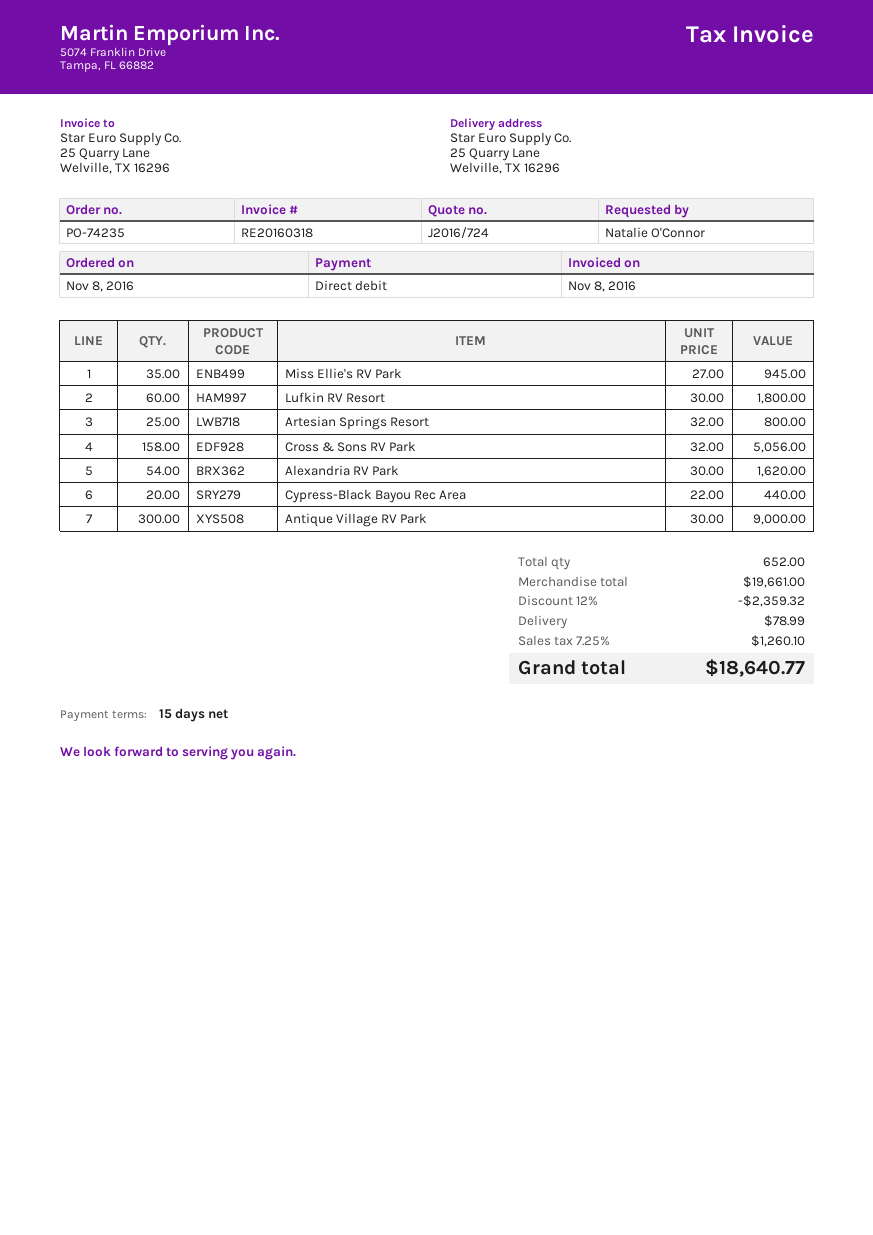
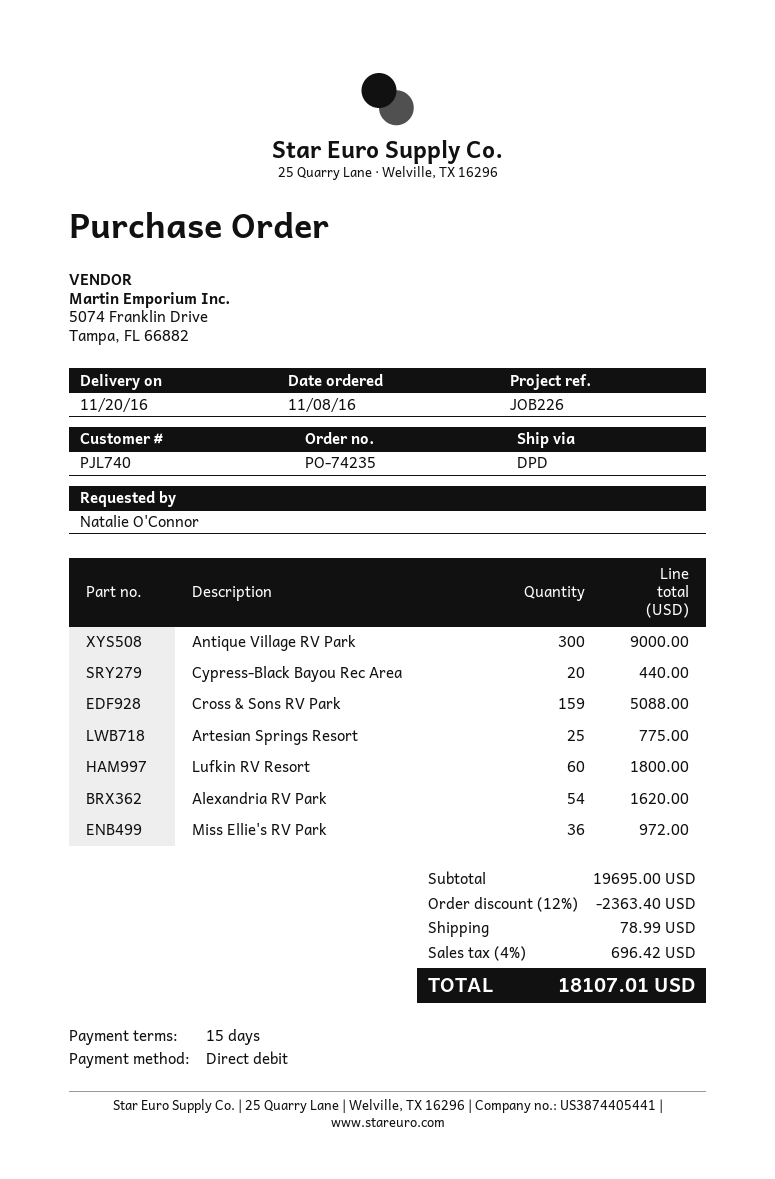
Miss Ellie's RV Park: 35 for 945.00 -> 36 for 972.00
Artesian Springs Resort: 25 for 800.00 -> 25 for 775.00
Cross & Sons RV Park: 158 for 5056.00 -> 159 for 5088.00
subtotal: 19661.00 -> 19695.00
discount: 12% = 2359.32 -> 12% = 2363.40
tax: 7.25% = 1260.10 -> 4% = 696.42
total: 18640.77 -> 18107.01

